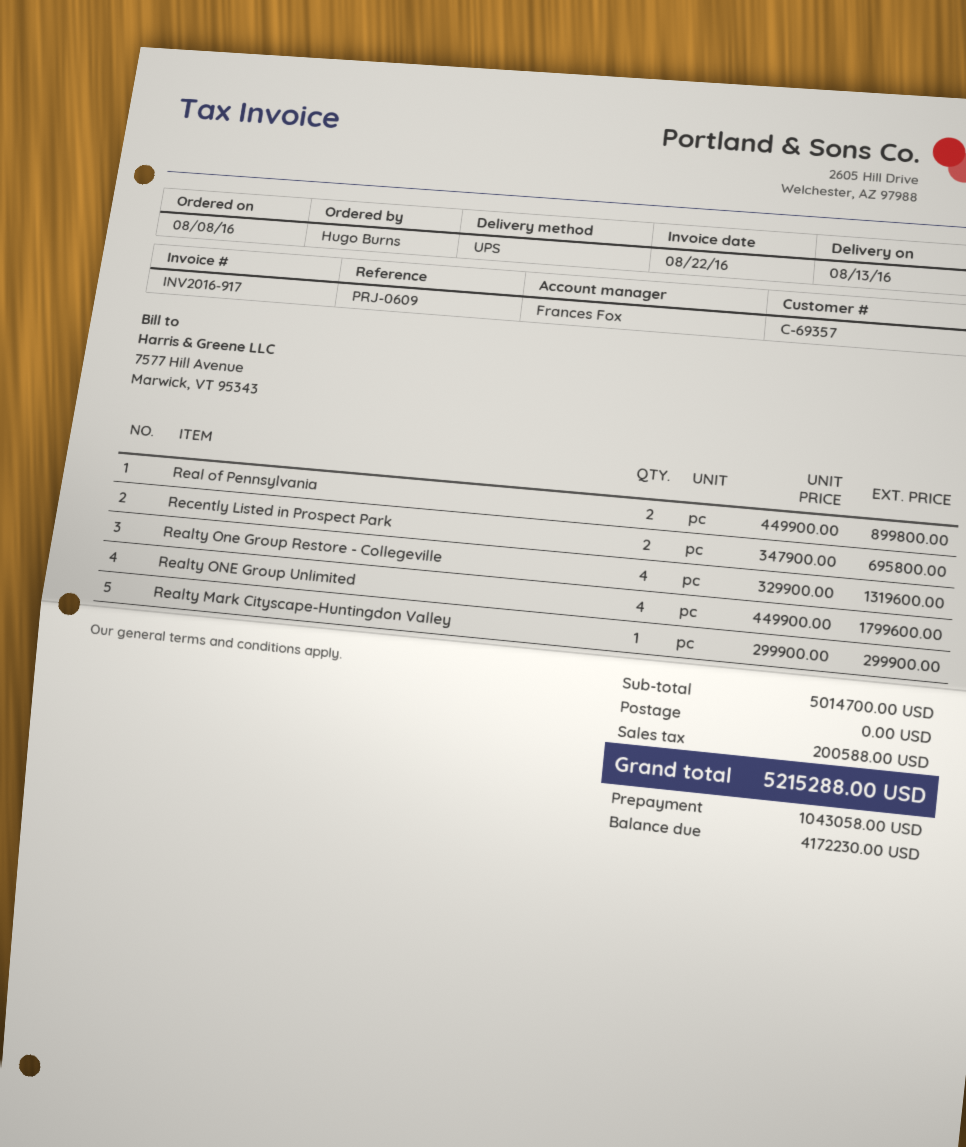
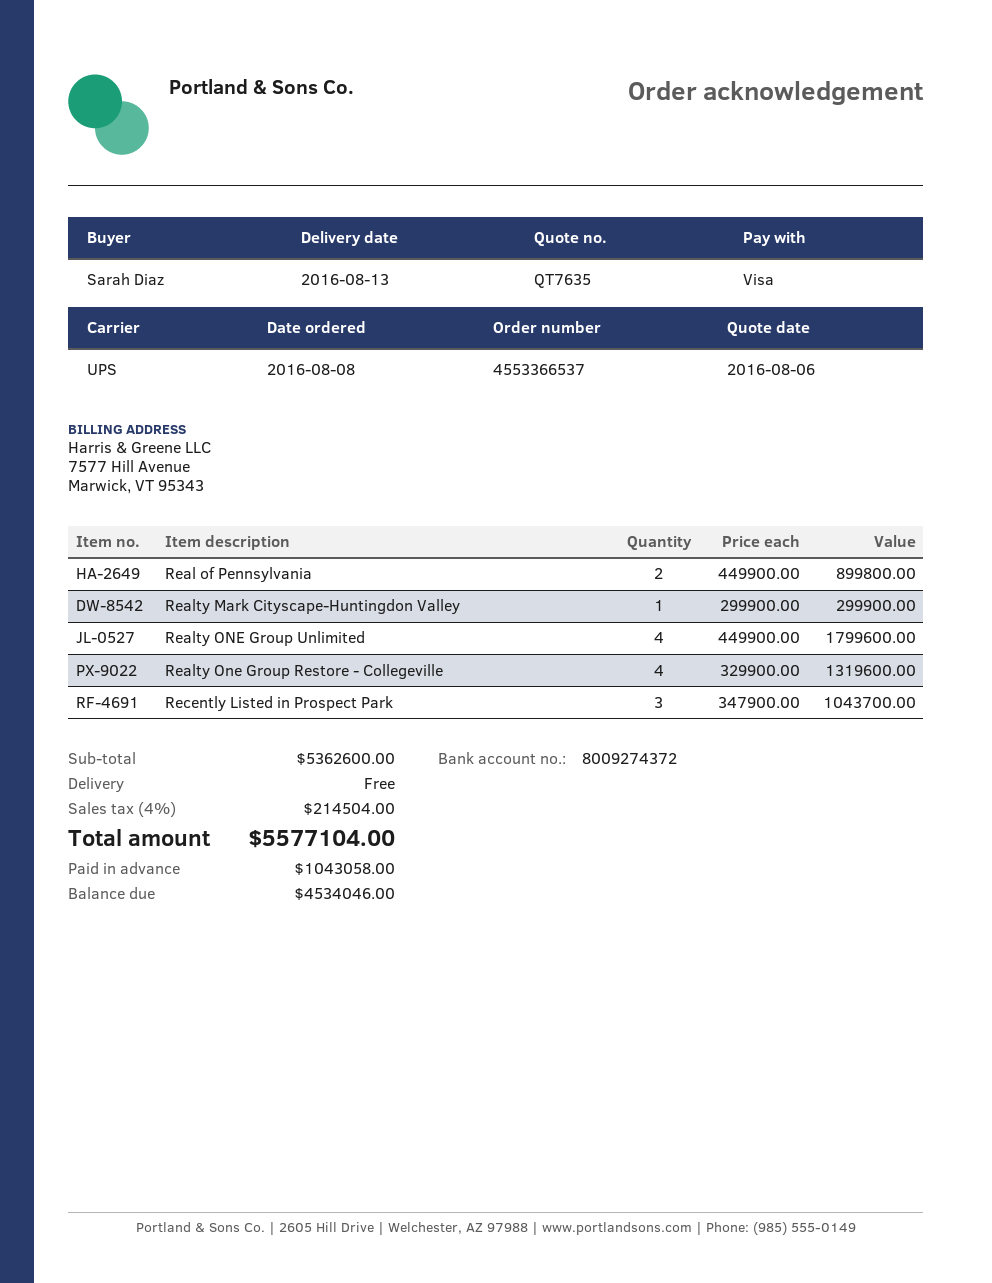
ordered by: Hugo Burns -> Sarah Diaz
Recently Listed in Prospect Park: 2 x 347900.00 = 695800.00 -> 3 x 347900.00 = 1043700.00
subtotal: 5014700.00 -> 5362600.00
tax: 200588.00 -> 214504.00
total: 5215288.00 -> 5577104.00
balance: 4172230.00 -> 4534046.00

